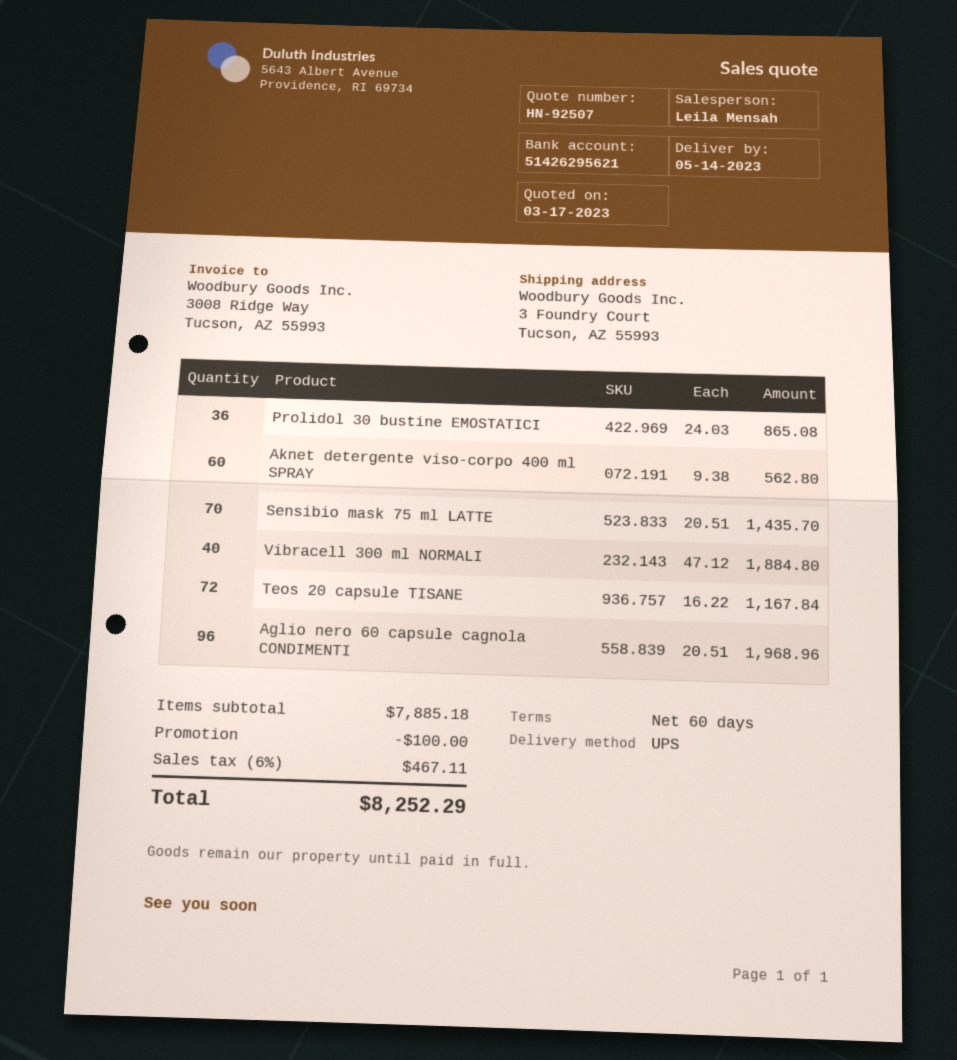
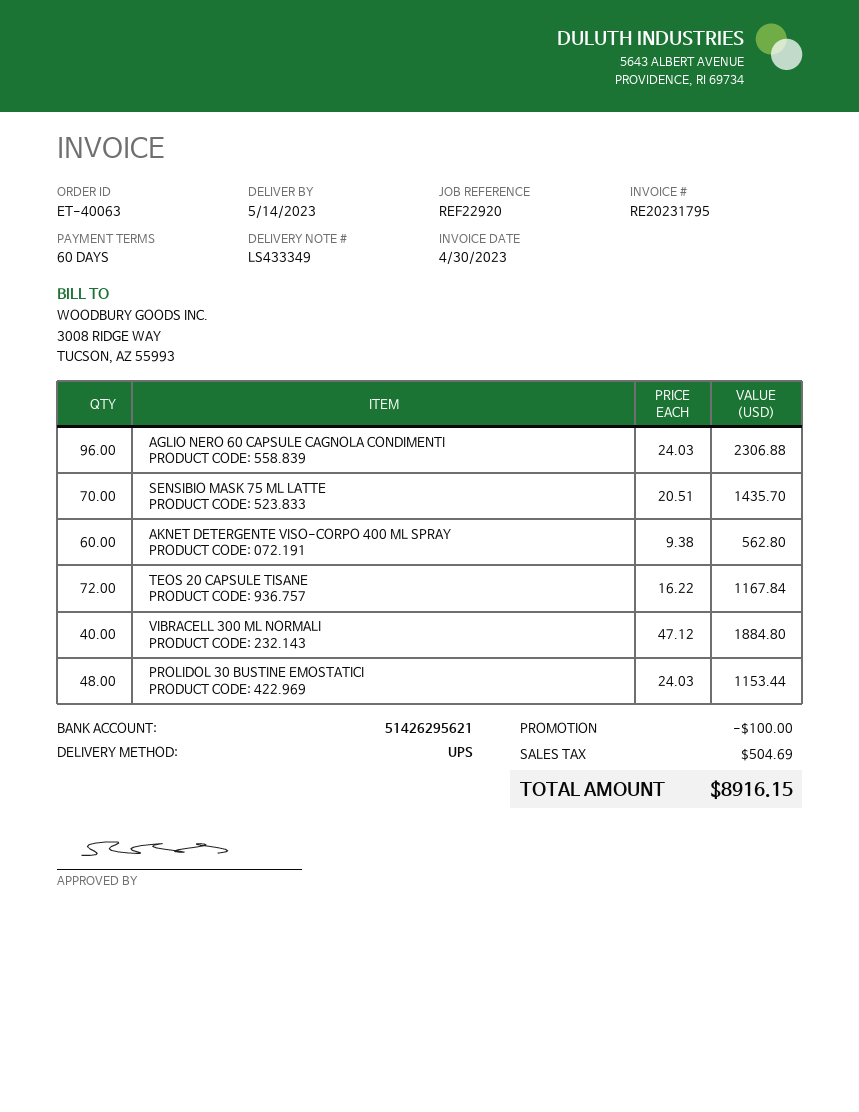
Prolidol 30 bustine EMOSTATICI: 36 x 24.03 = 865.08 -> 48 x 24.03 = 1153.44
Aglio nero 60 capsule cagnola CONDIMENTI: 96 x 20.51 = 1968.96 -> 96 x 24.03 = 2306.88
tax: 467.11 -> 504.69
total: 8252.29 -> 8916.15

